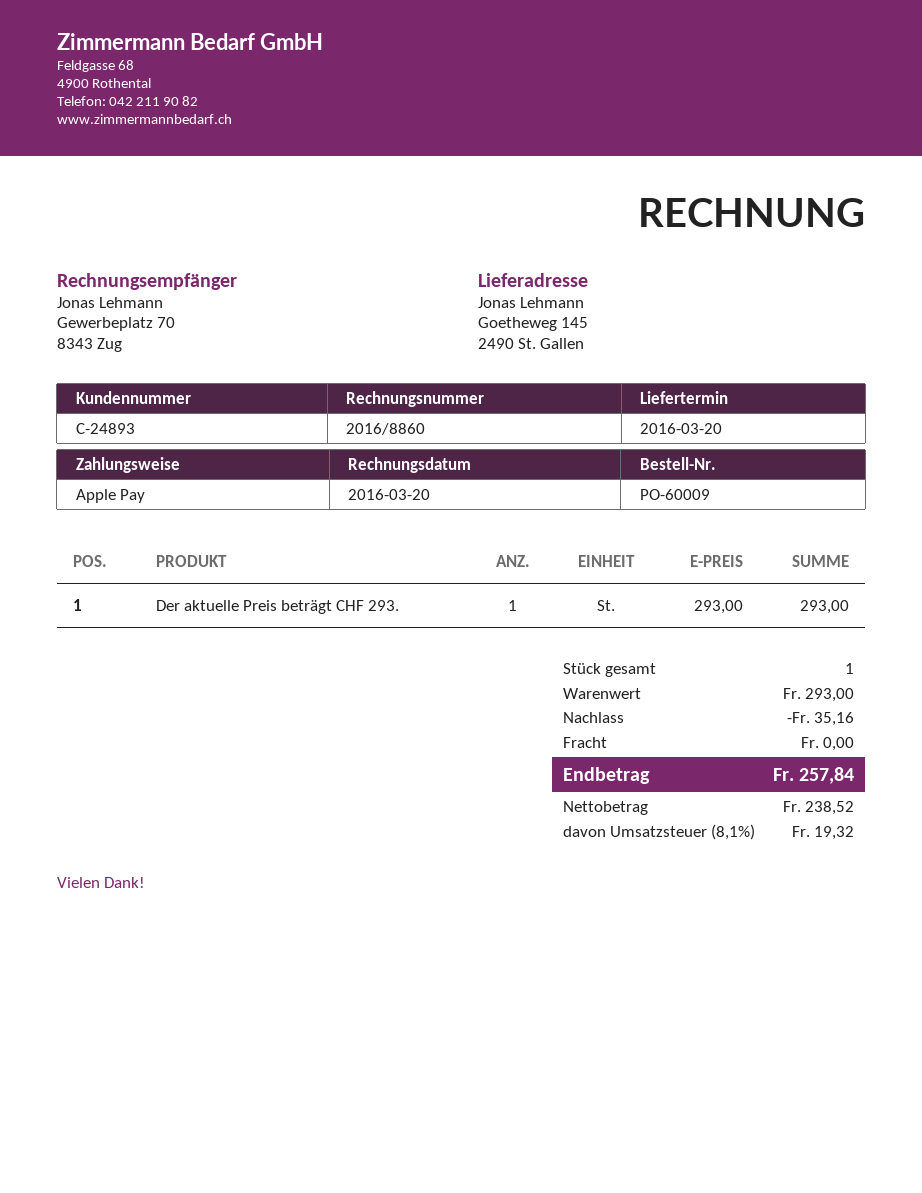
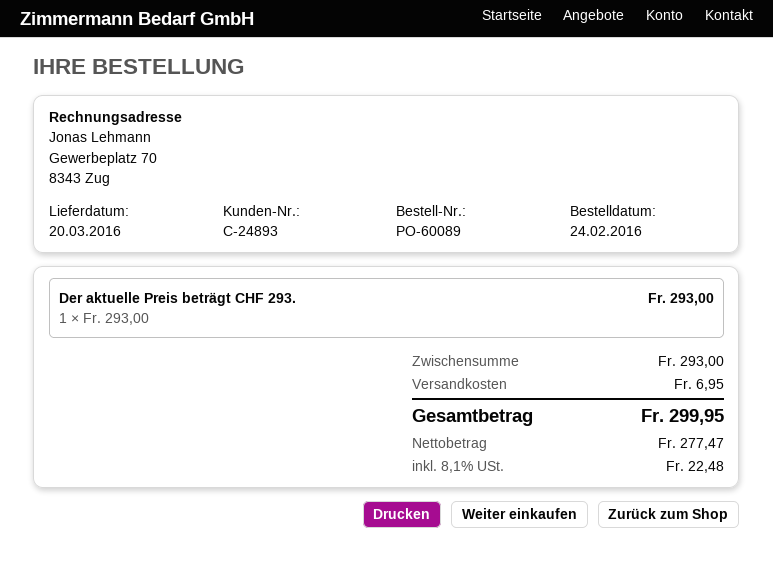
order number: PO-60009 -> PO-60089
discount: 35.16 -> none
shipping: 0.00 -> 6.95
net: 238.52 -> 277.47
tax: 8.1% = 19.32 -> 8.1% = 22.48
total: 257.84 -> 299.95

